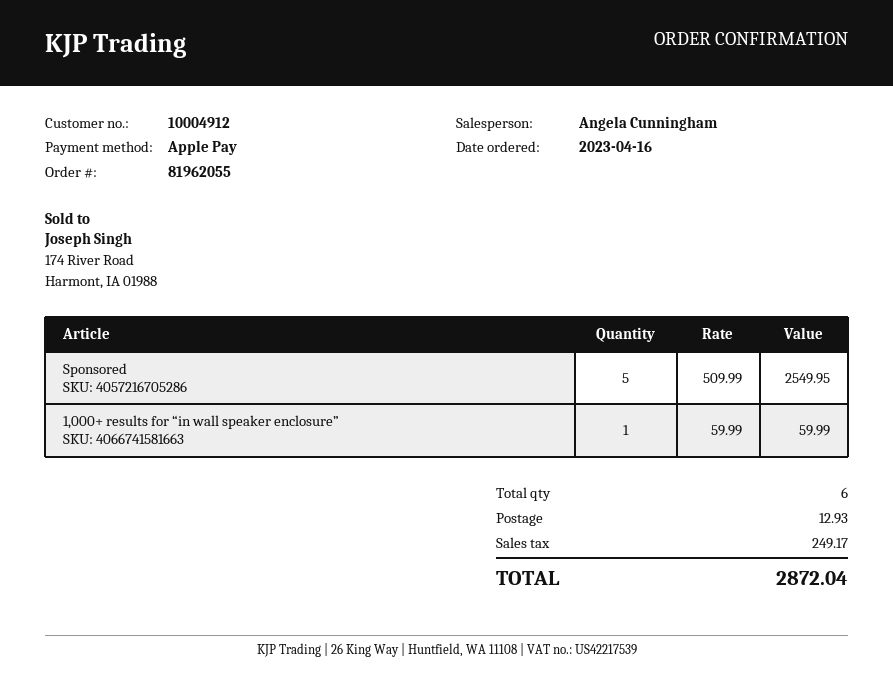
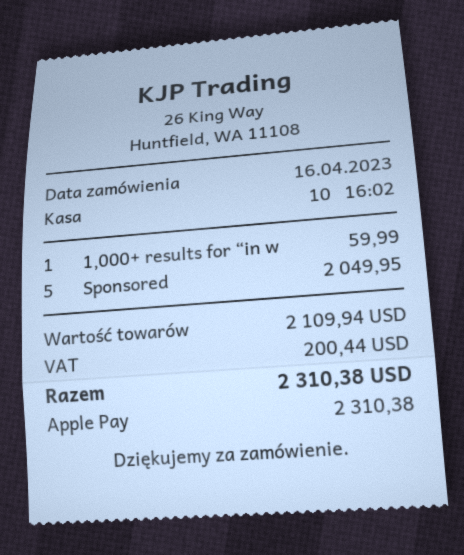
Sponsored: 5 for 2549.95 -> 5 for 2049.95
shipping: 12.93 -> none
tax: 249.17 -> 200.44
total: 2872.04 -> 2310.38

